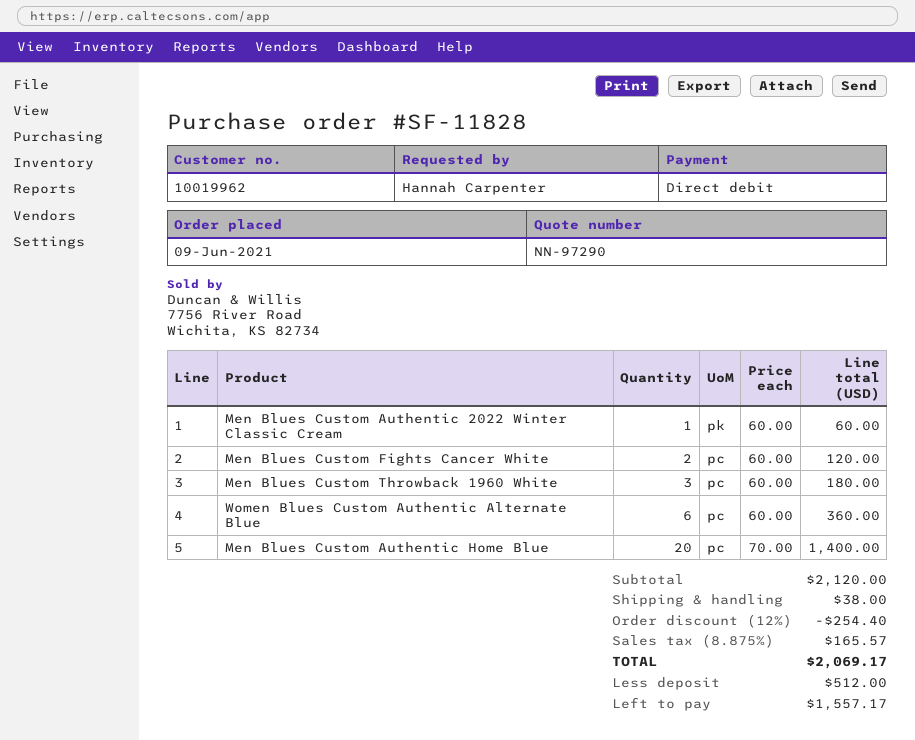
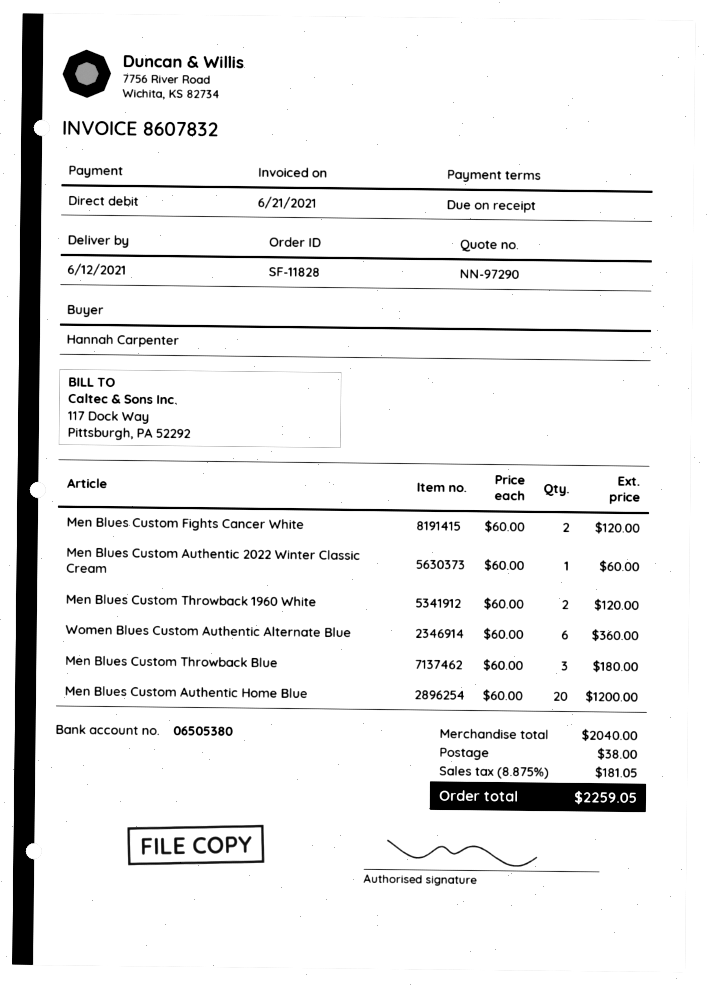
Men Blues Custom Throwback 1960 White: 3 x 60.00 = 180.00 -> 2 x 60.00 = 120.00
Men Blues Custom Authentic Home Blue: 20 x 70.00 = 1400.00 -> 20 x 60.00 = 1200.00
Men Blues Custom Throwback Blue: none -> 3 x 60.00 = 180.00
subtotal: 2120.00 -> 2040.00
discount: 12% = 254.40 -> none
tax: 8.875% = 165.57 -> 8.875% = 181.05
total: 2069.17 -> 2259.05

